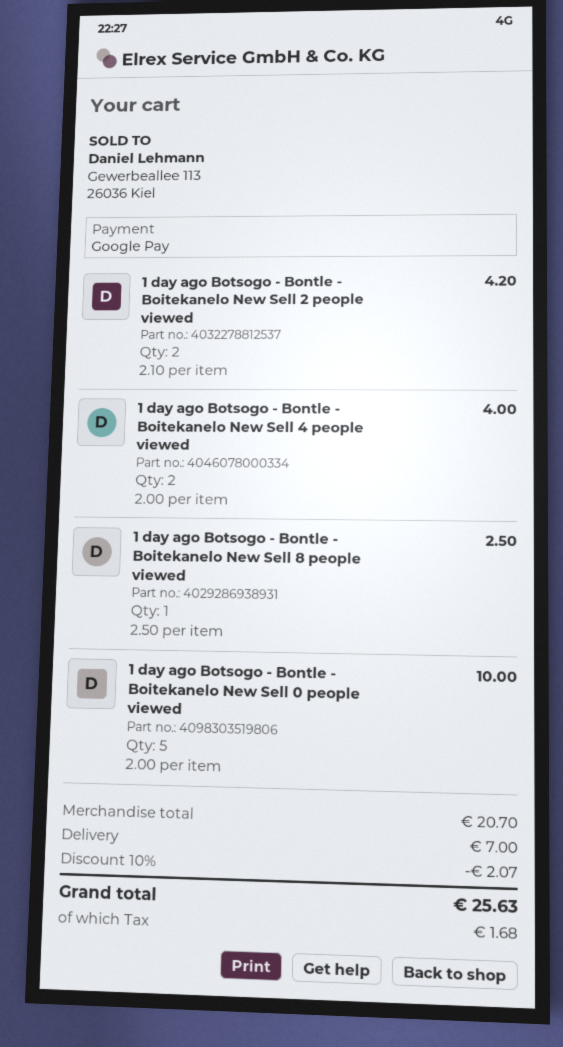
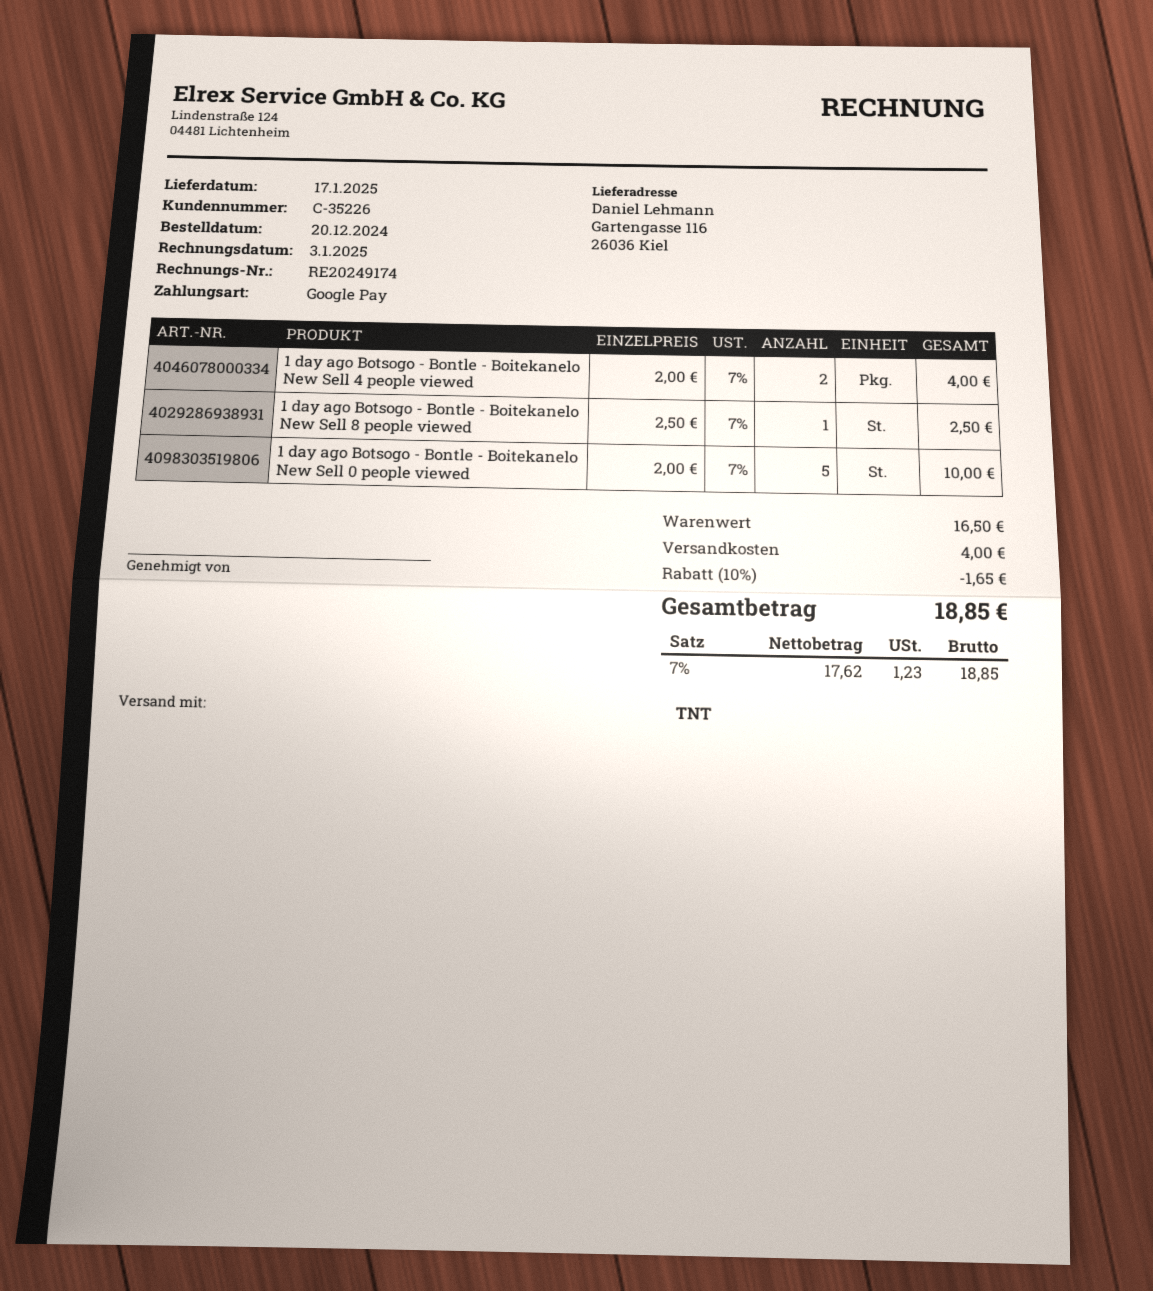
1 day ago Botsogo - Bontle - Boitekanelo New Sell 2 people viewed: 2 x 2.10 = 4.20 -> none
subtotal: 20.70 -> 16.50
discount: 10% = 2.07 -> 10% = 1.65
shipping: 7.00 -> 4.00
tax: 1.68 -> 1.23
total: 25.63 -> 18.85

